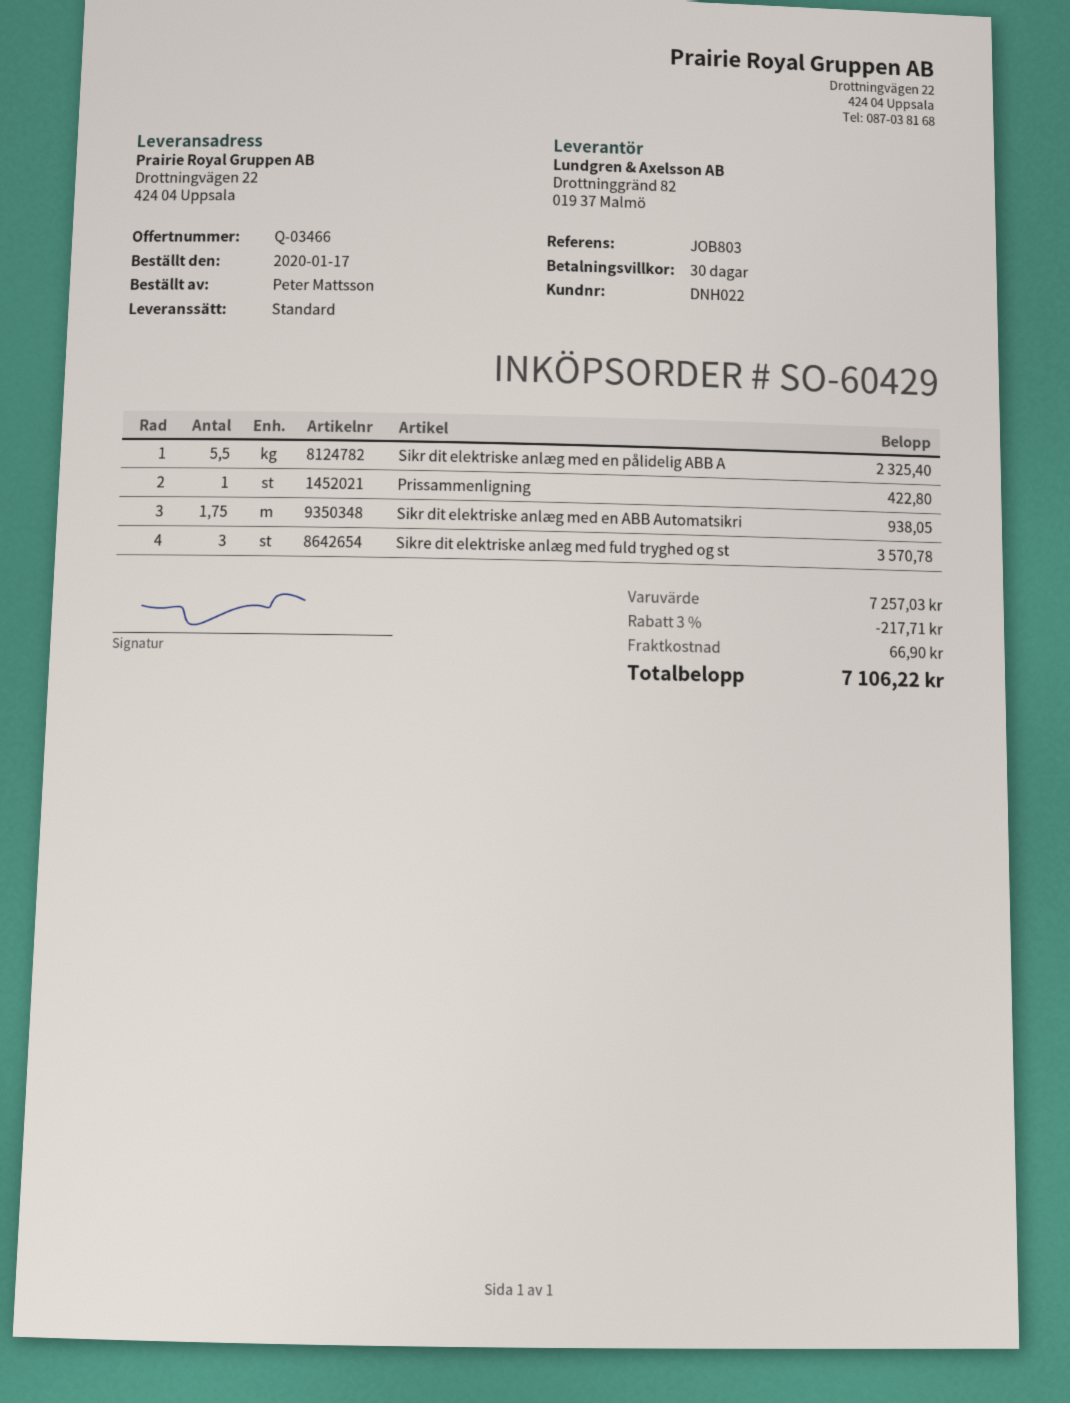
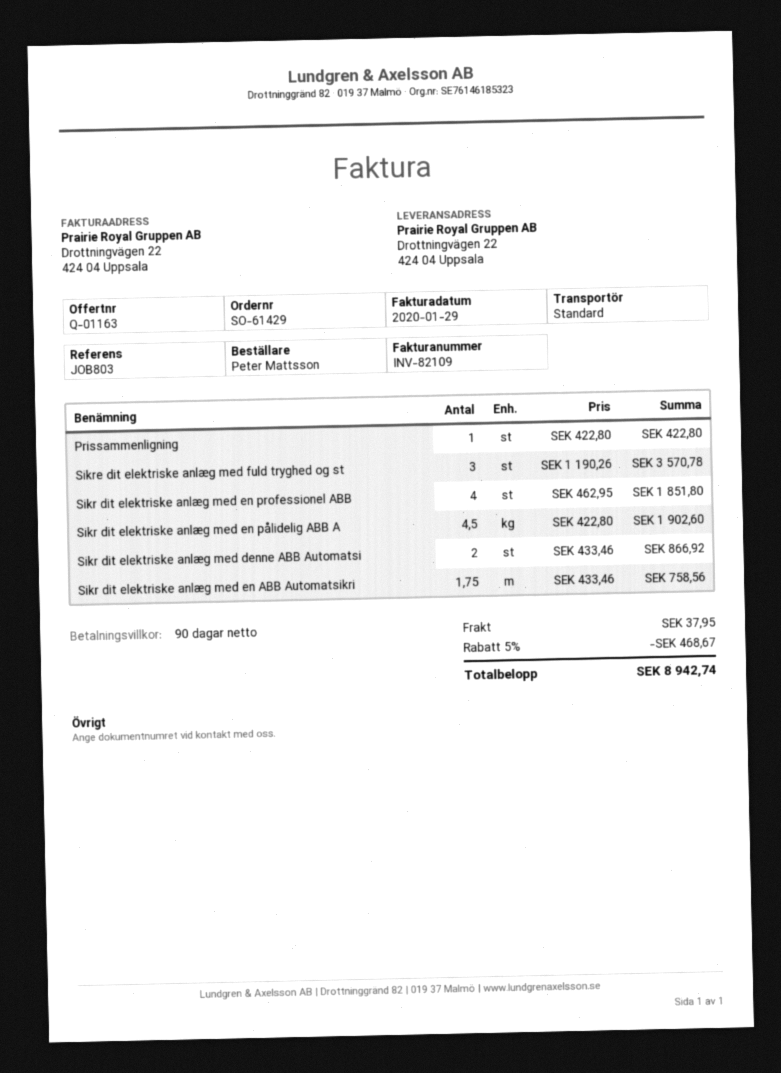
quote number: Q-03466 -> Q-01163
order number: SO-60429 -> SO-61429
payment terms: 30 days -> 90 days
Sikr dit elektriske anlæg med en pålidelig ABB A: 5.5 for 2325.40 -> 4.5 for 1902.60
Sikr dit elektriske anlæg med en ABB Automatsikri: 1.75 for 938.05 -> 1.75 for 758.56
Sikr dit elektriske anlæg med en professionel ABB: none -> 4 for 1851.80
Sikr dit elektriske anlæg med denne ABB Automatsi: none -> 2 for 866.92
discount: 3% = 217.71 -> 5% = 468.67
shipping: 66.90 -> 37.95
total: 7106.22 -> 8942.74

